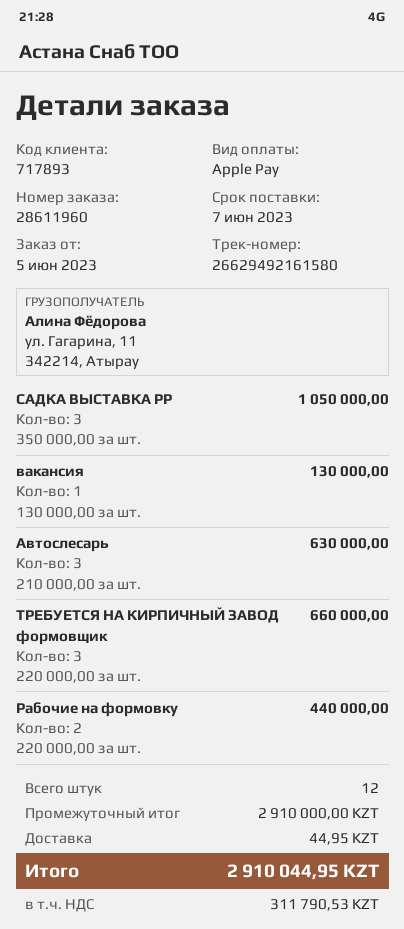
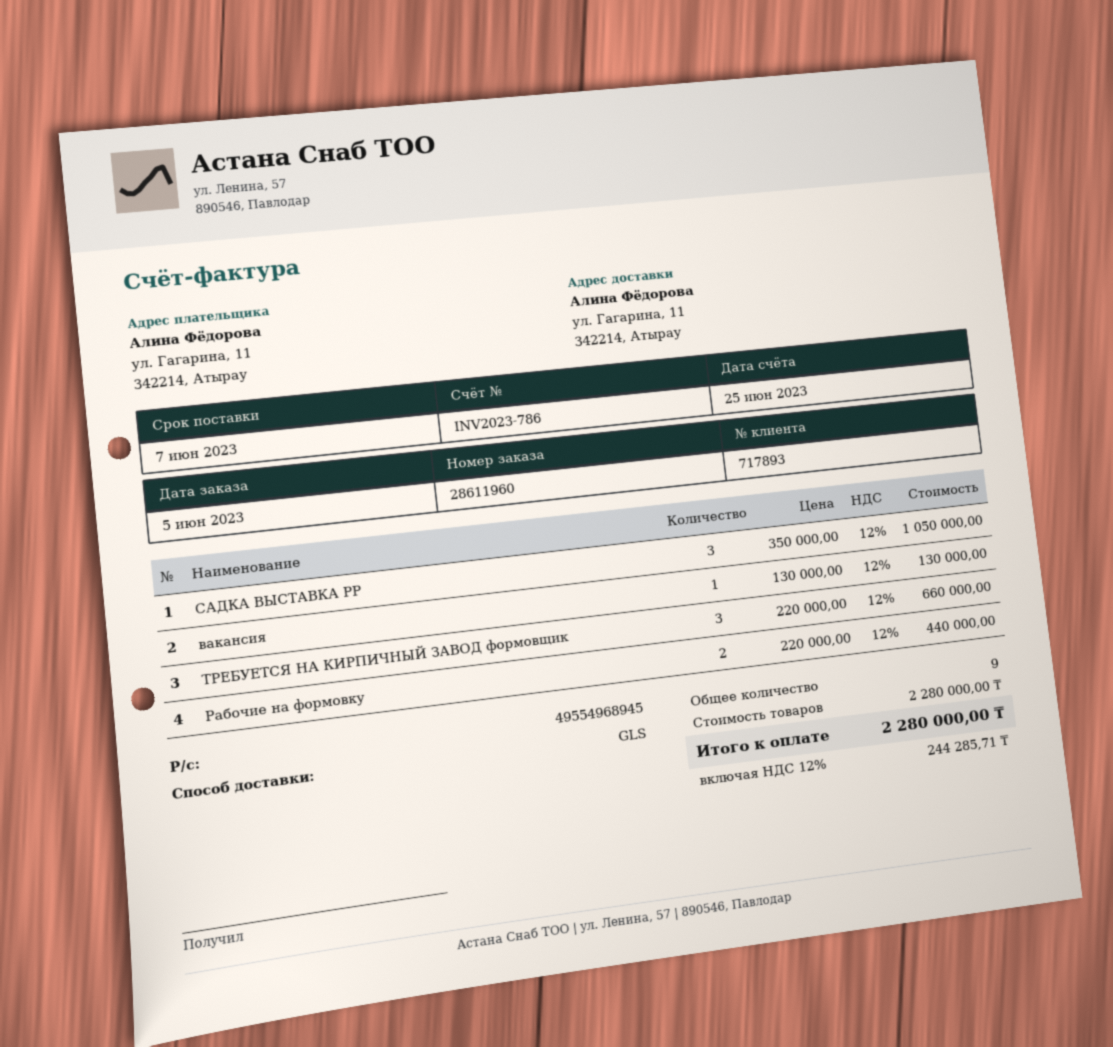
Автослесарь: 3 x 210000.00 = 630000.00 -> none
total quantity: 12 -> 9
subtotal: 2910000.00 -> 2280000.00
shipping: 44.95 -> none
tax: 311790.53 -> 244285.71
total: 2910044.95 -> 2280000.00

